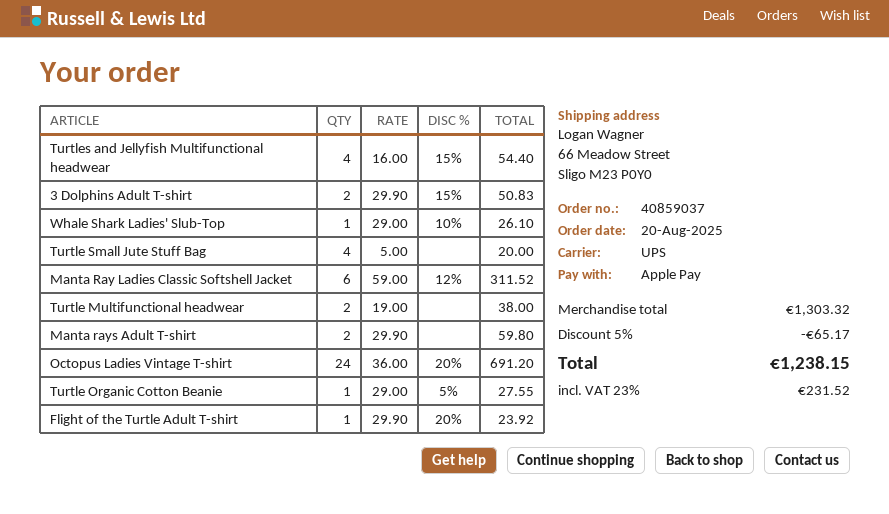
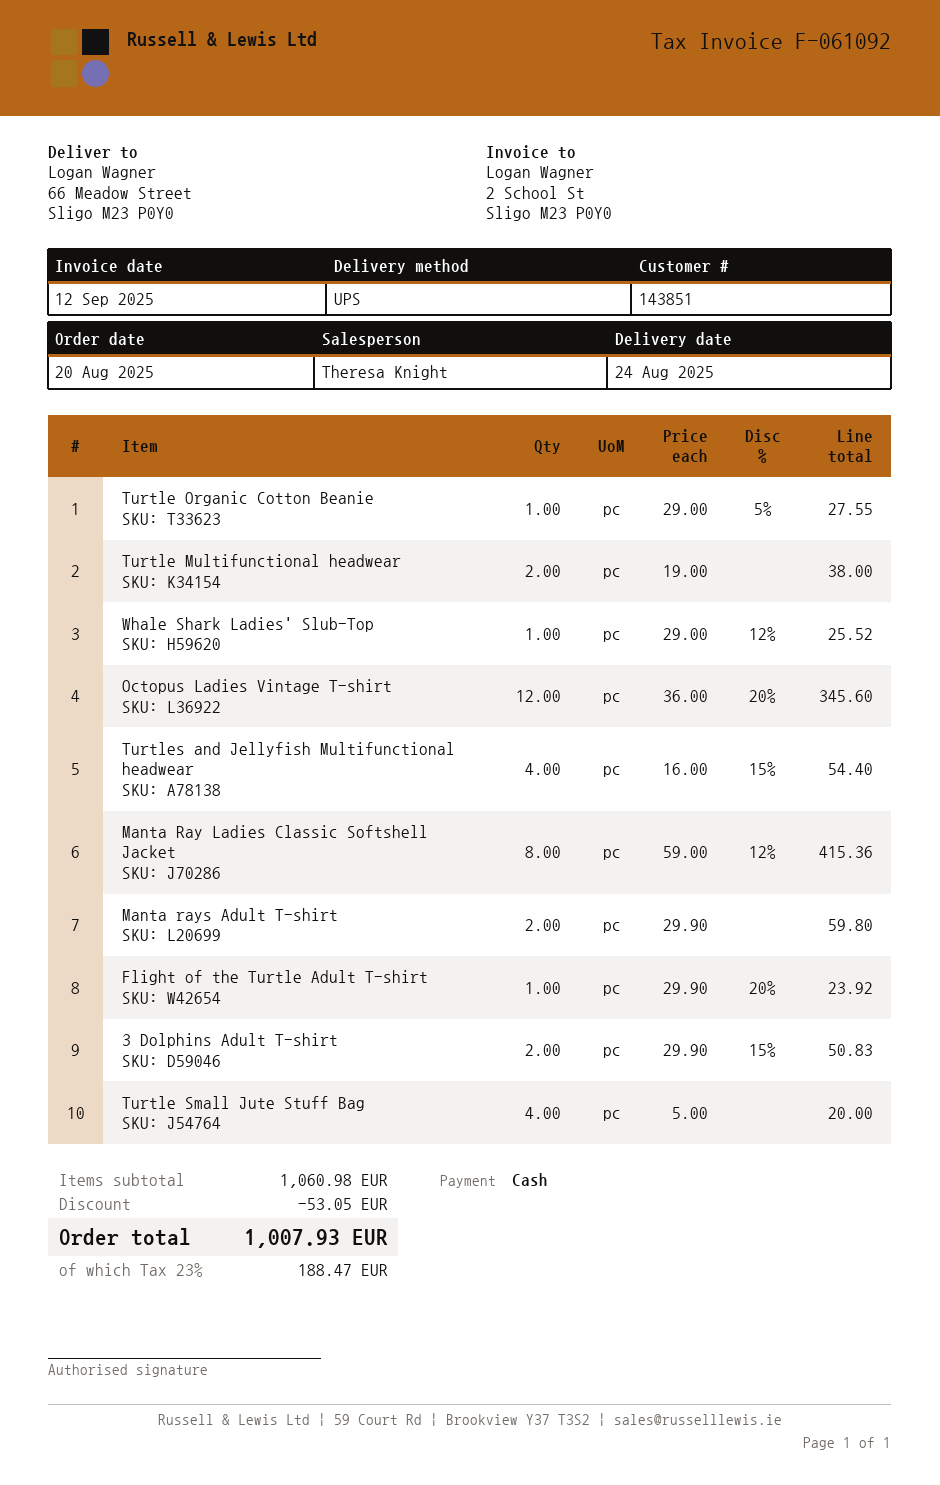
payment method: Apple Pay -> cash
Whale Shark Ladies' Slub-Top: 1 x 29.00 - 10% = 26.10 -> 1 x 29.00 - 12% = 25.52
Manta Ray Ladies Classic Softshell Jacket: 6 x 59.00 - 12% = 311.52 -> 8 x 59.00 - 12% = 415.36
Octopus Ladies Vintage T-shirt: 24 x 36.00 - 20% = 691.20 -> 12 x 36.00 - 20% = 345.60
subtotal: 1303.32 -> 1060.98
discount: 65.17 -> 53.05
tax: 23% = 231.52 -> 23% = 188.47
total: 1238.15 -> 1007.93

